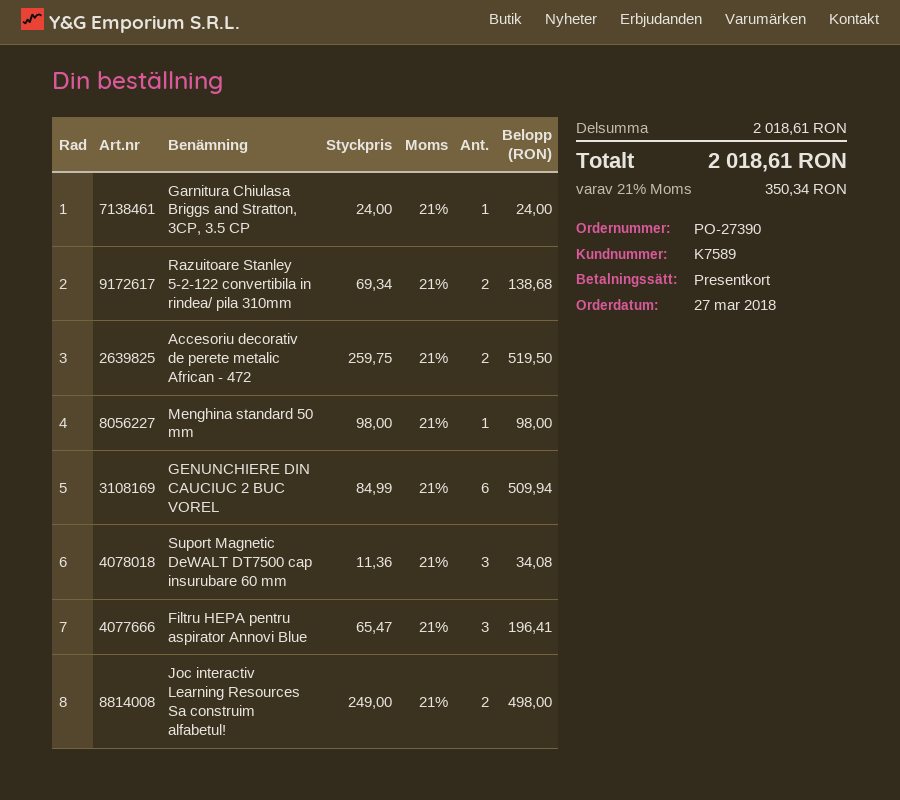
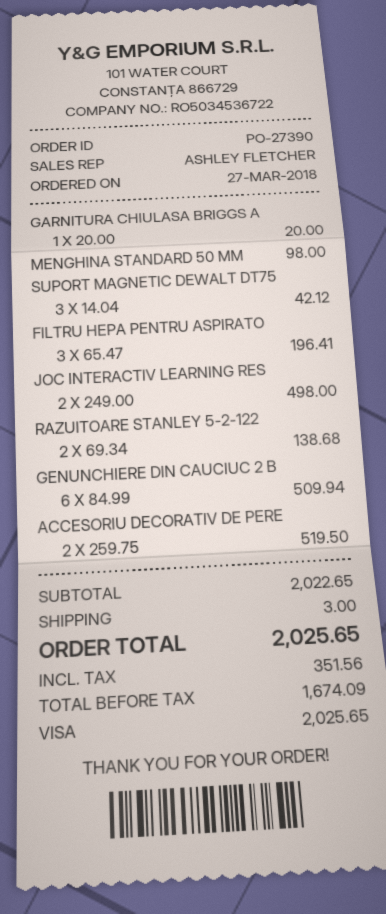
payment method: gift card -> Visa
Garnitura Chiulasa Briggs and Stratton, 3CP, 3.5 CP: 1 x 24.00 = 24.00 -> 1 x 20.00 = 20.00
Suport Magnetic DeWALT DT7500 cap insurubare 60 mm: 3 x 11.36 = 34.08 -> 3 x 14.04 = 42.12
subtotal: 2018.61 -> 2022.65
shipping: none -> 3.00
tax: 350.34 -> 351.56
total: 2018.61 -> 2025.65

